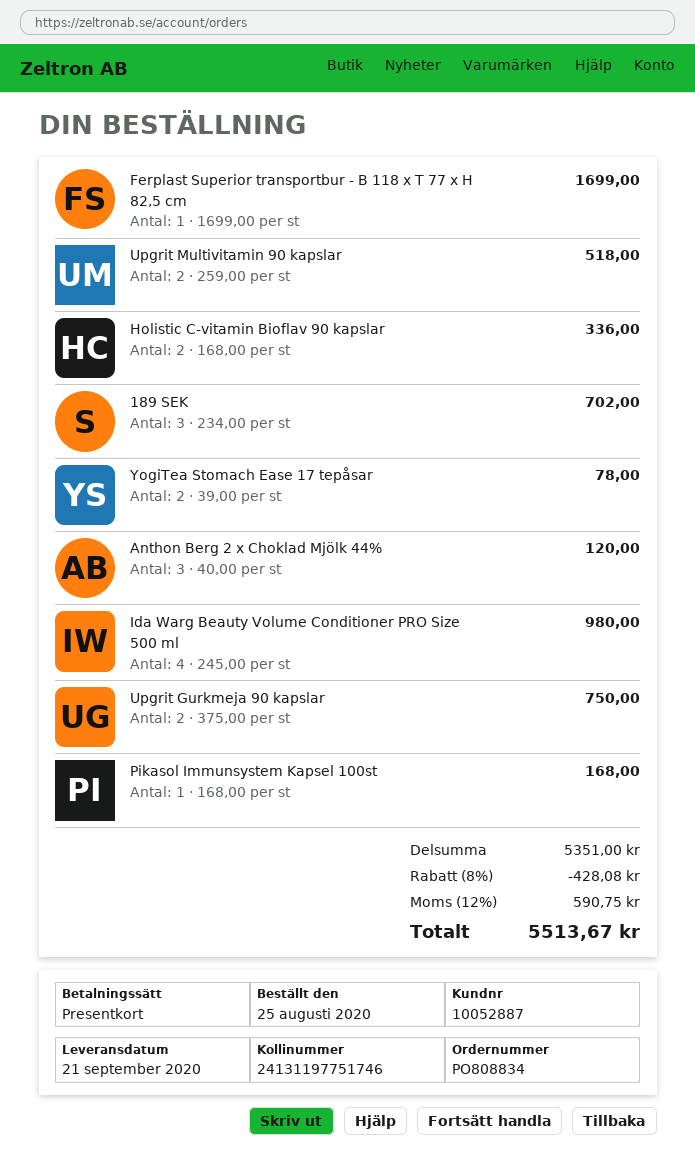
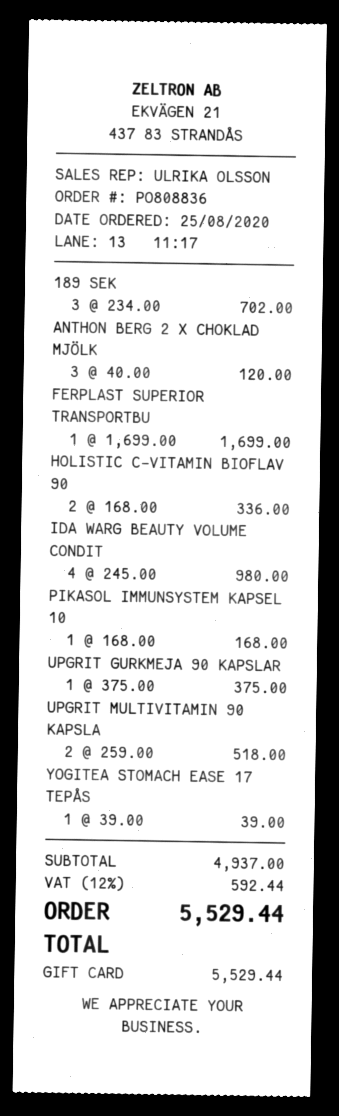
order number: PO808834 -> PO808836
YogiTea Stomach Ease 17 tepåsar: 2 x 39.00 = 78.00 -> 1 x 39.00 = 39.00
Upgrit Gurkmeja 90 kapslar: 2 x 375.00 = 750.00 -> 1 x 375.00 = 375.00
subtotal: 5351.00 -> 4937.00
discount: 8% = 428.08 -> none
tax: 12% = 590.75 -> 12% = 592.44
total: 5513.67 -> 5529.44

